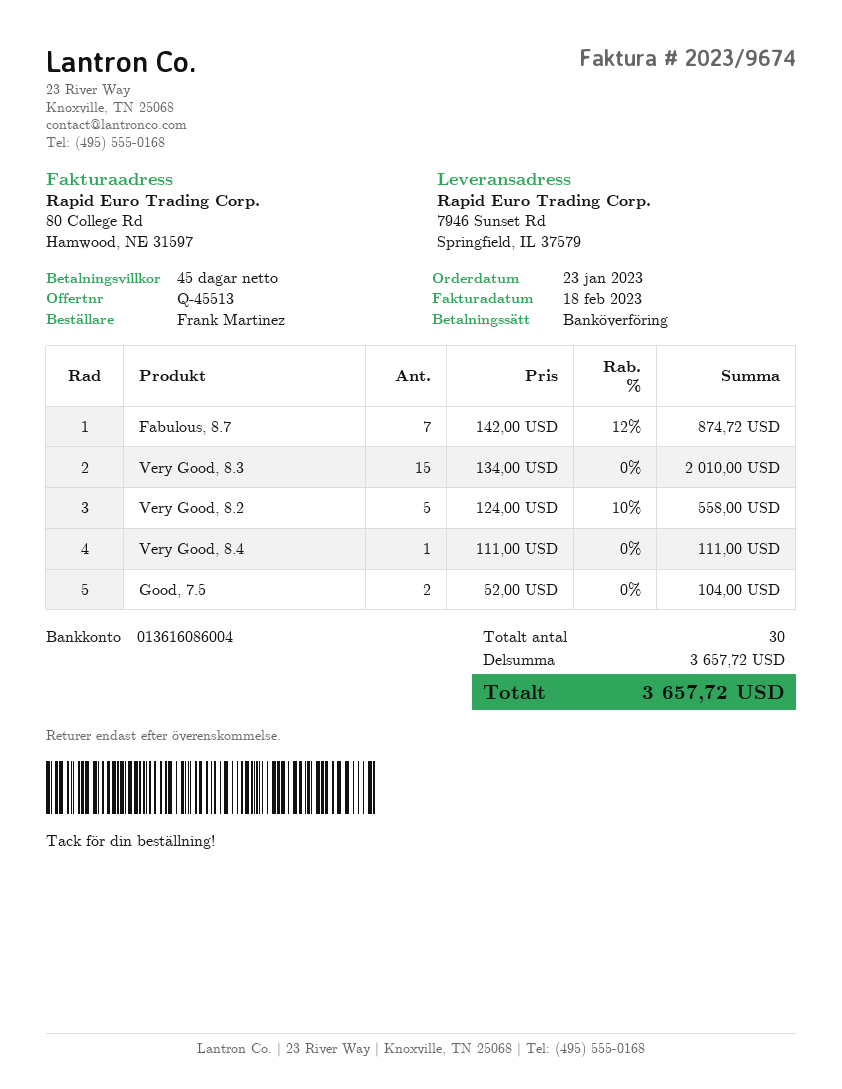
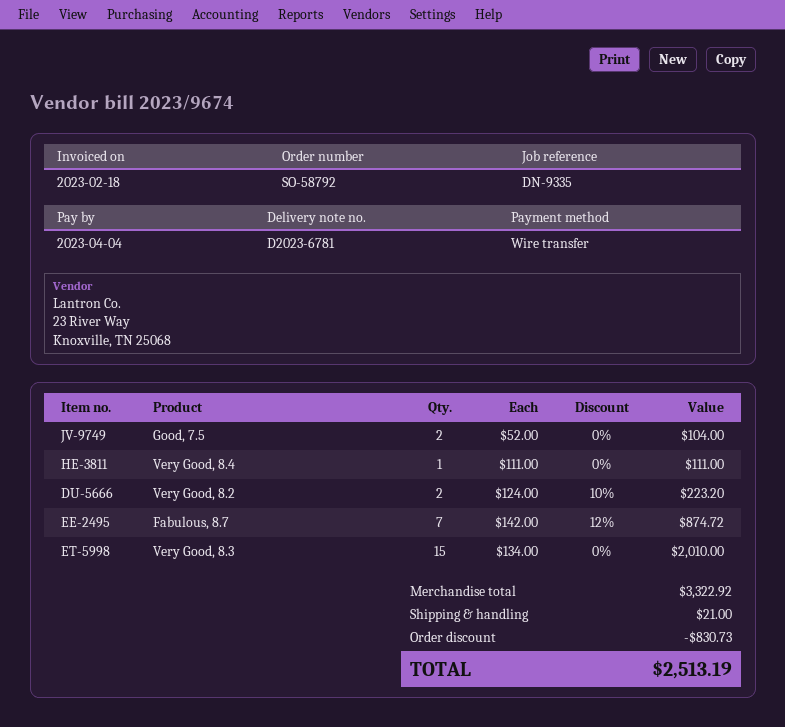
Very Good, 8.2: 5 x 124.00 - 10% = 558.00 -> 2 x 124.00 - 10% = 223.20
subtotal: 3657.72 -> 3322.92
discount: none -> 830.73
shipping: none -> 21.00
total: 3657.72 -> 2513.19

